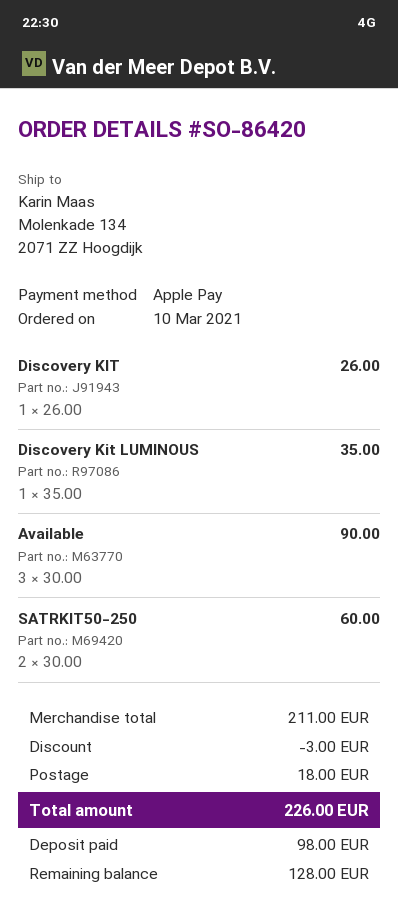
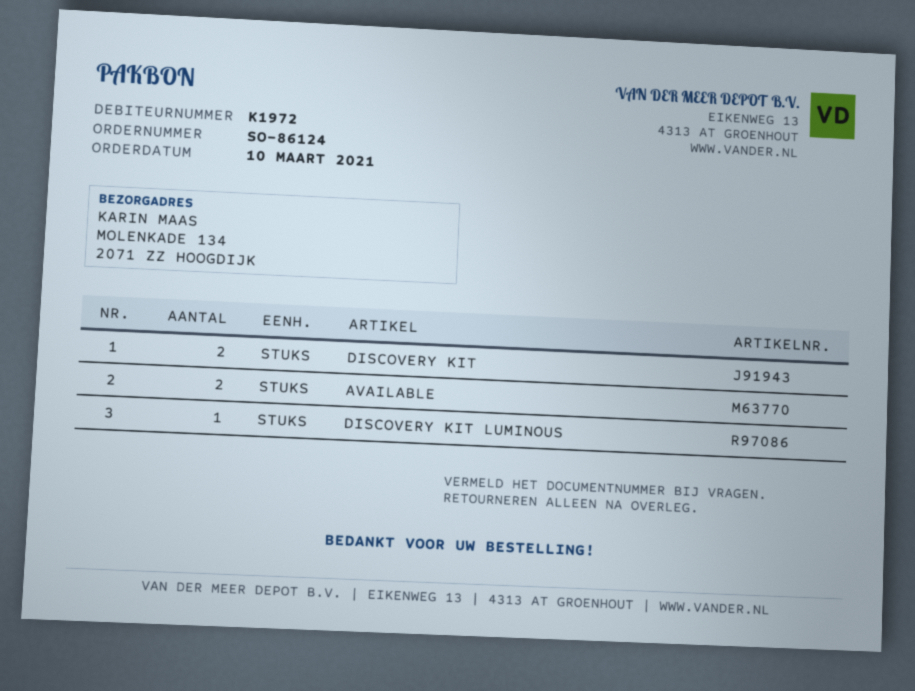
order number: SO-86420 -> SO-86124
Discovery KIT: 1 -> 2
Available: 3 -> 2
SATRKIT50-250: 2 -> none

